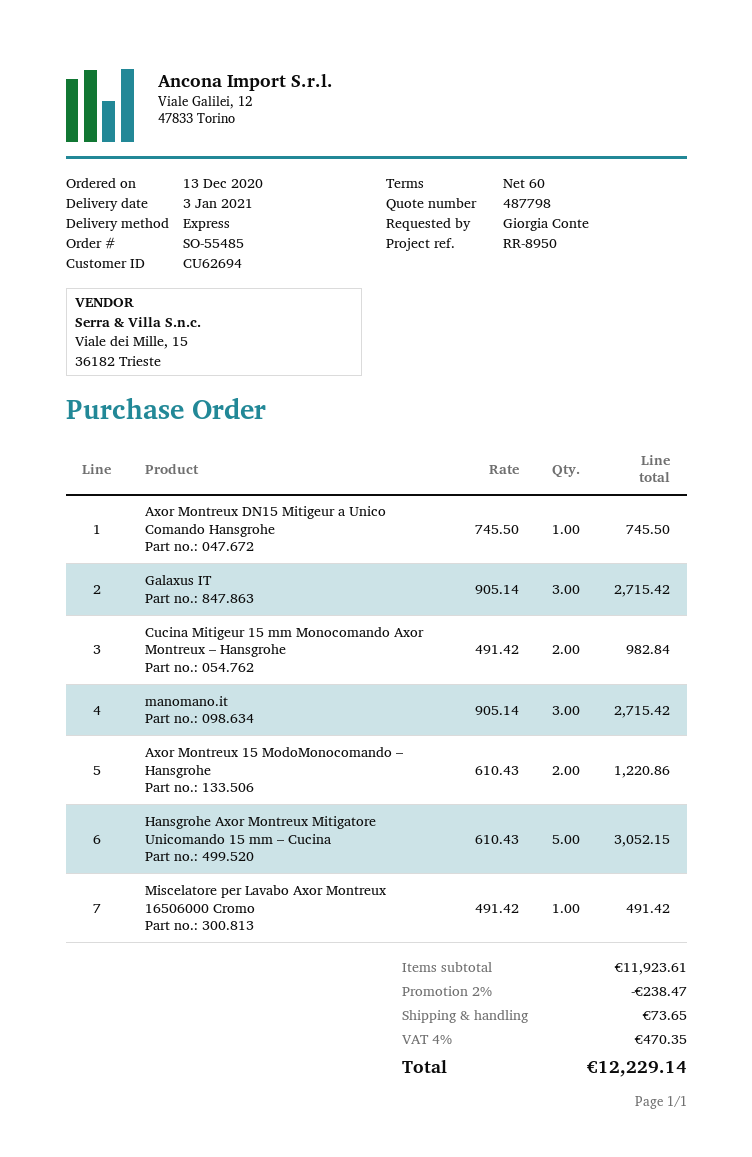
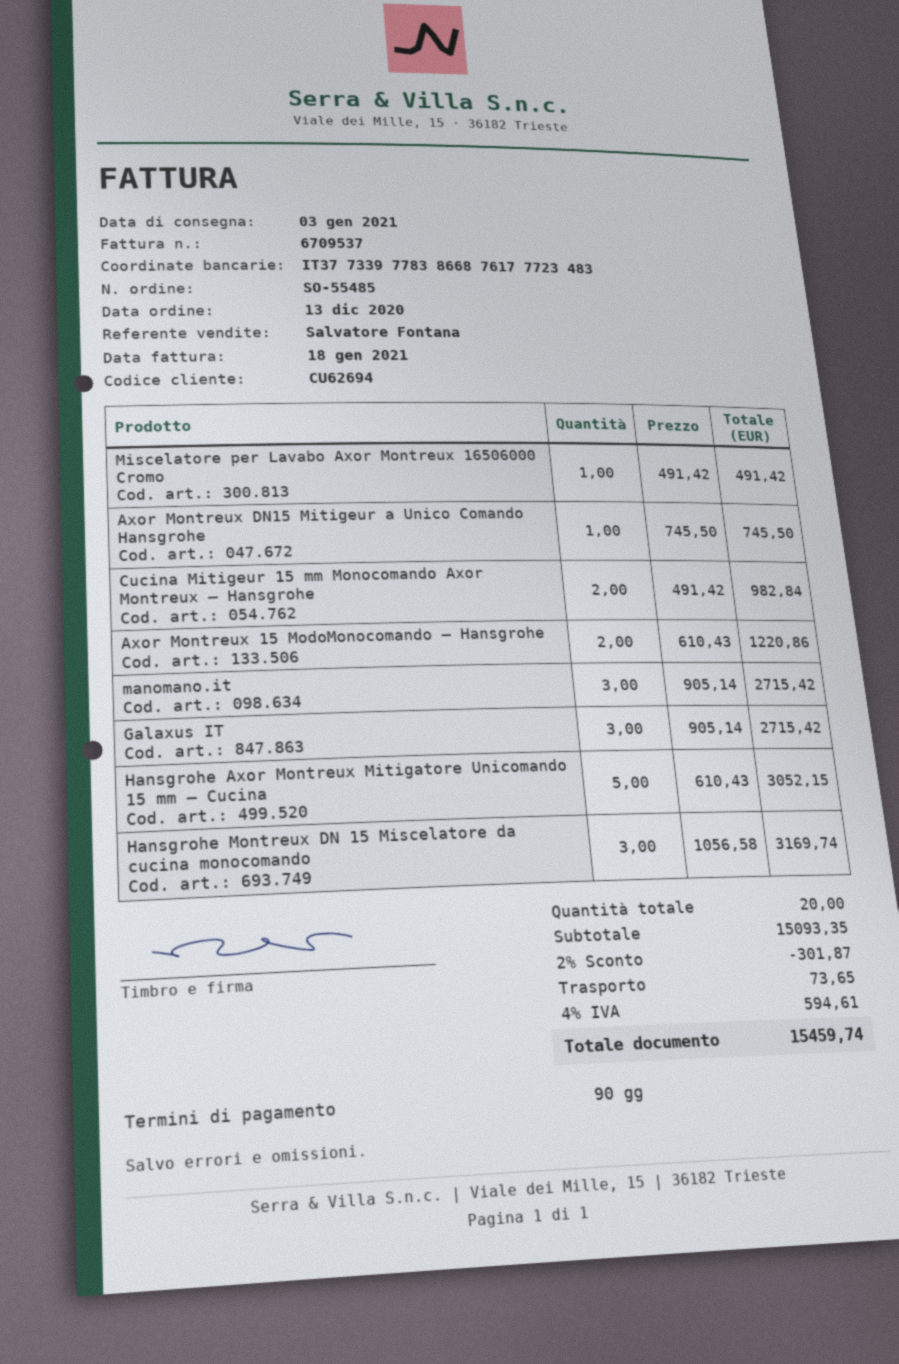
payment terms: 60 days -> 90 days
Hansgrohe Montreux DN 15 Miscelatore da cucina monocomando: none -> 3 x 1056.58 = 3169.74
subtotal: 11923.61 -> 15093.35
discount: 2% = 238.47 -> 2% = 301.87
tax: 4% = 470.35 -> 4% = 594.61
total: 12229.14 -> 15459.74

